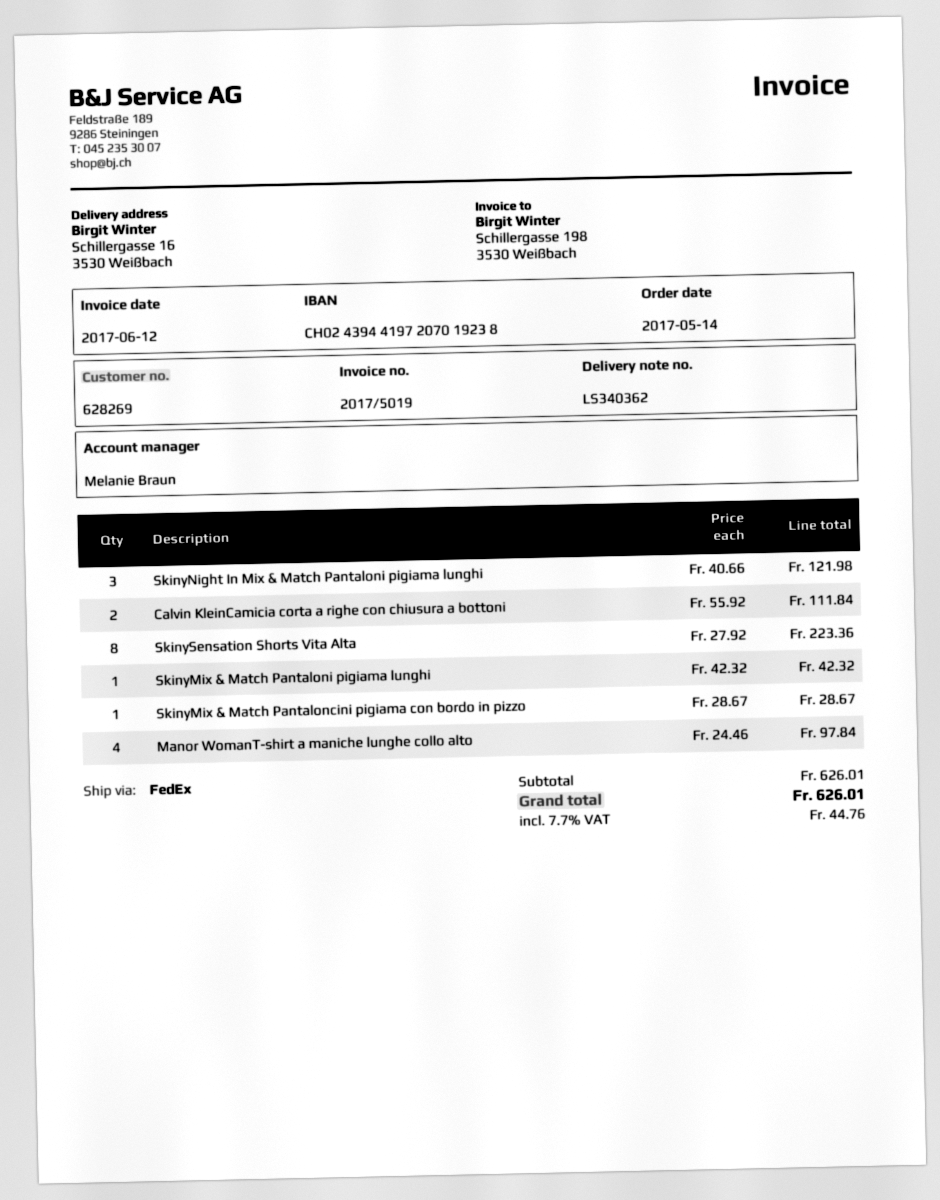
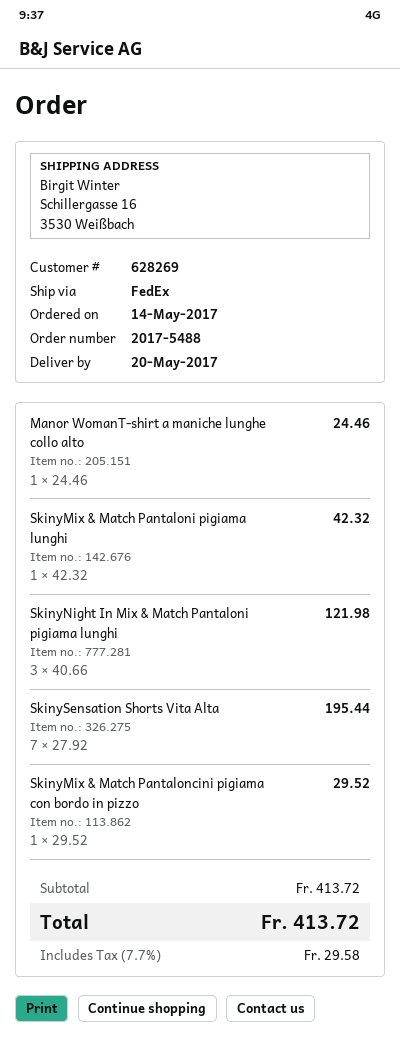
Calvin KleinCamicia corta a righe con chiusura a bottoni: 2 x 55.92 = 111.84 -> none
SkinySensation Shorts Vita Alta: 8 x 27.92 = 223.36 -> 7 x 27.92 = 195.44
SkinyMix & Match Pantaloncini pigiama con bordo in pizzo: 1 x 28.67 = 28.67 -> 1 x 29.52 = 29.52
Manor WomanT-shirt a maniche lunghe collo alto: 4 x 24.46 = 97.84 -> 1 x 24.46 = 24.46
subtotal: 626.01 -> 413.72
tax: 7.7% = 44.76 -> 7.7% = 29.58
total: 626.01 -> 413.72

